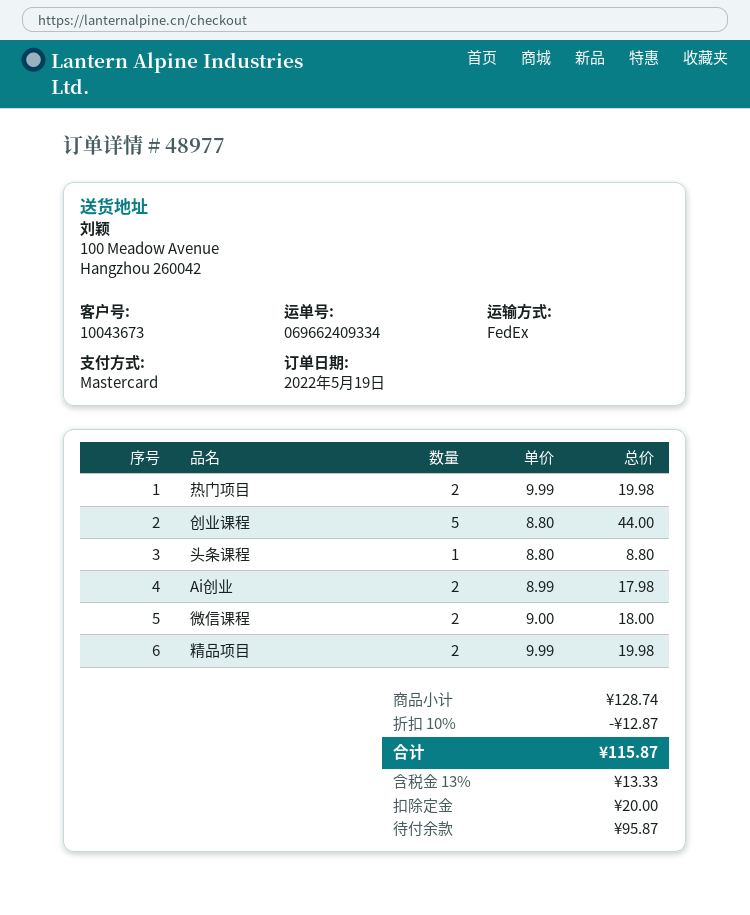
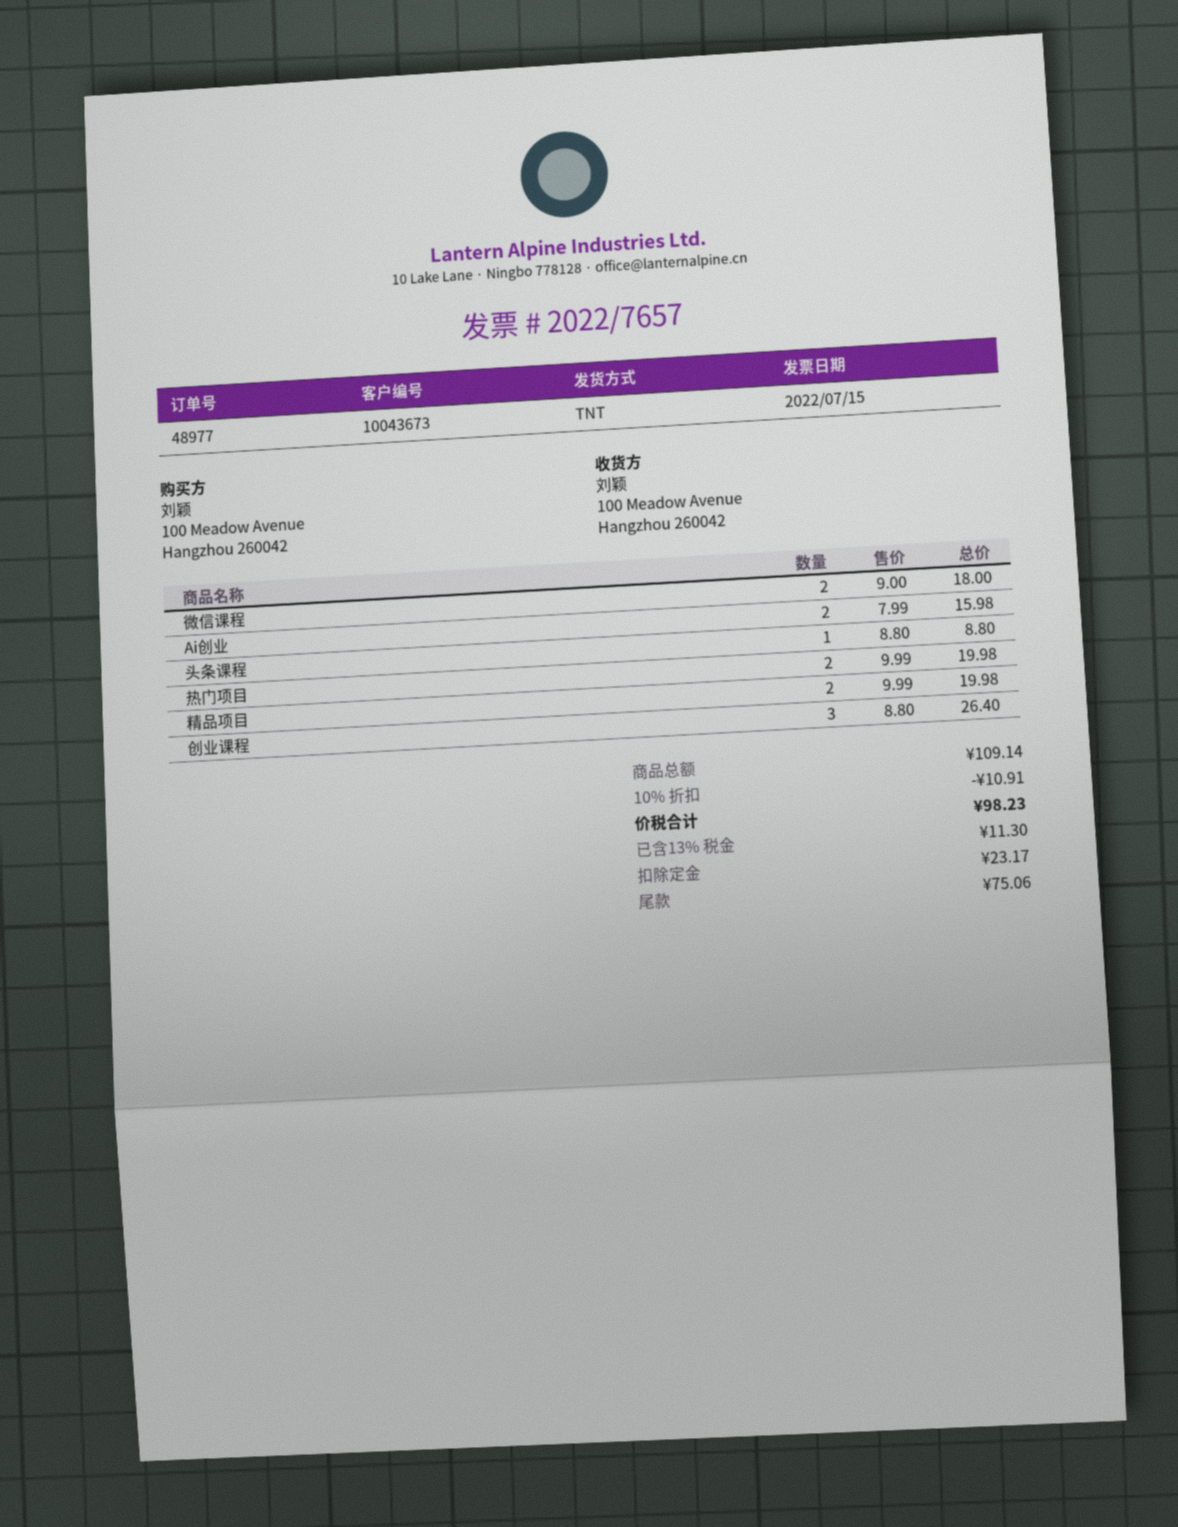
shipping method: FedEx -> TNT
创业课程: 5 x 8.80 = 44.00 -> 3 x 8.80 = 26.40
Ai创业: 2 x 8.99 = 17.98 -> 2 x 7.99 = 15.98
subtotal: 128.74 -> 109.14
discount: 10% = 12.87 -> 10% = 10.91
tax: 13% = 13.33 -> 13% = 11.30
total: 115.87 -> 98.23
deposit: 20.00 -> 23.17
balance: 95.87 -> 75.06

